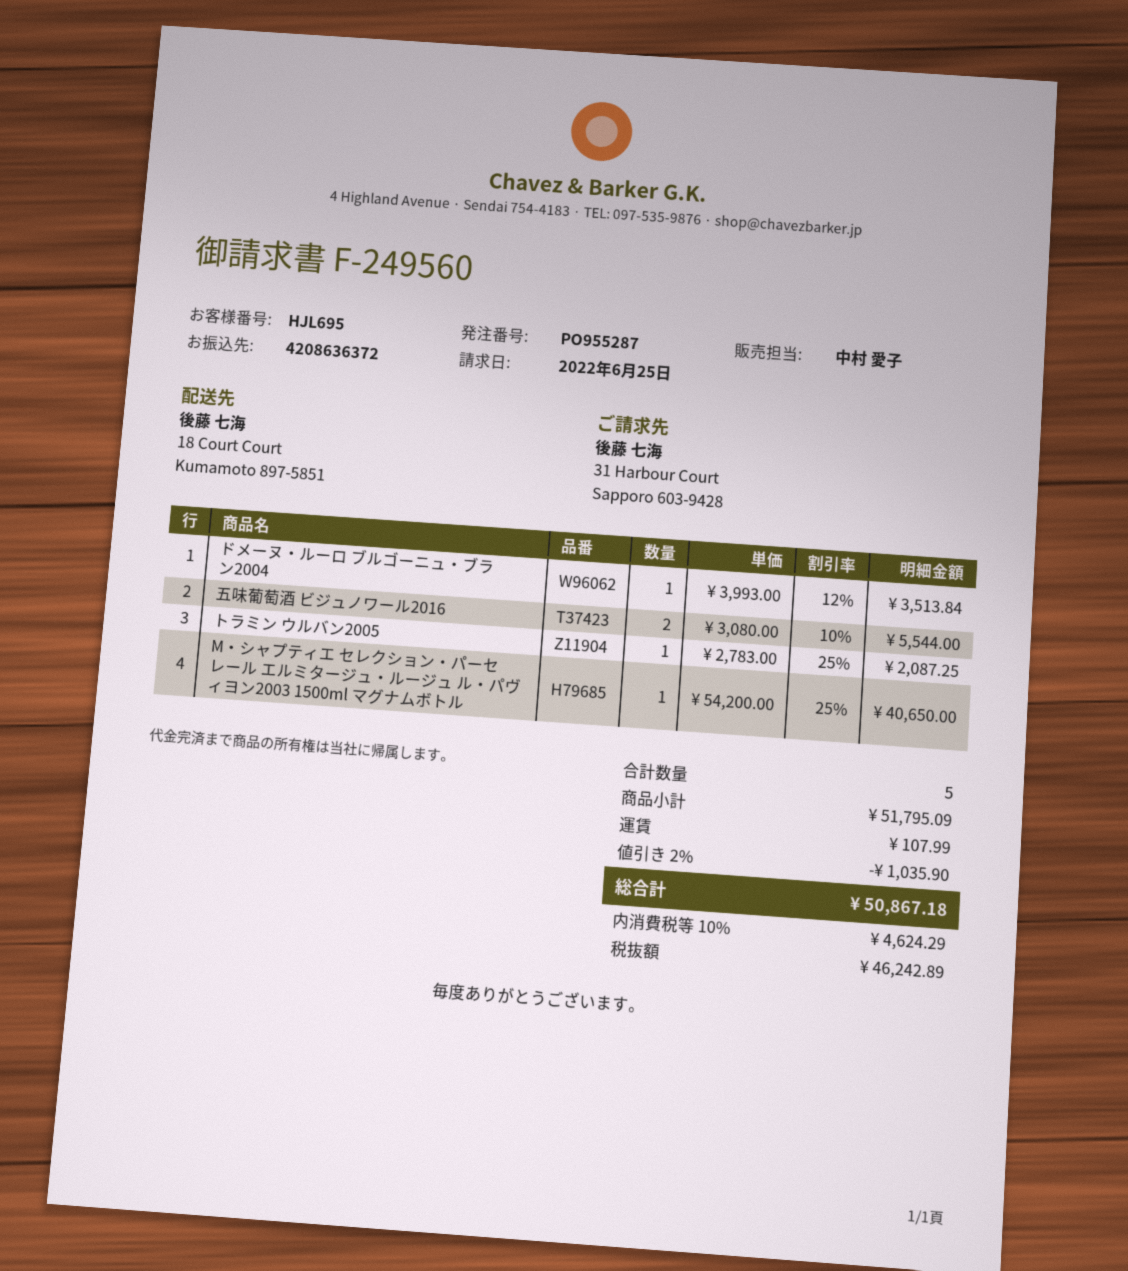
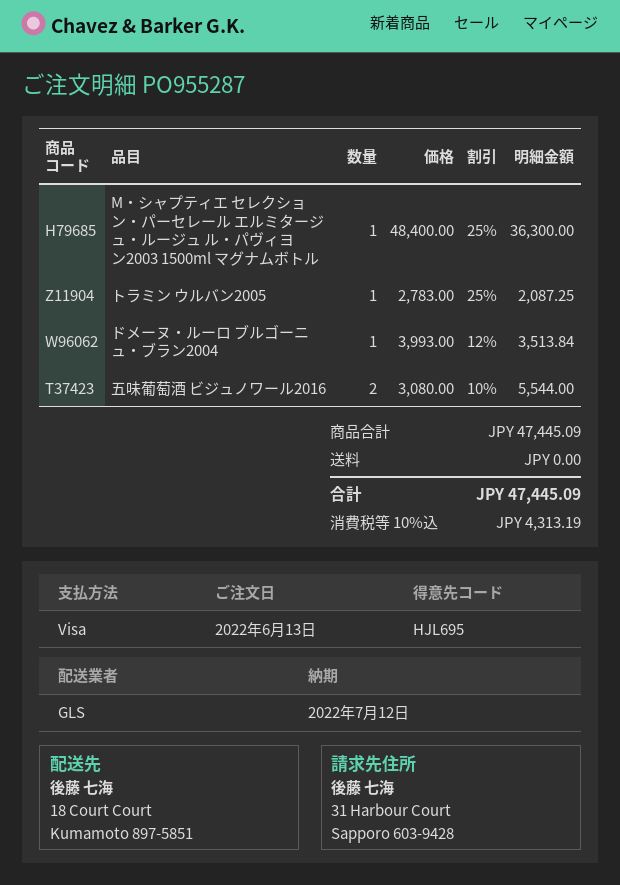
M・シャプティエ セレクション・パーセレール エルミタージュ・ルージュ ル・パヴィヨン2003 1500ml マグナムボトル: 1 x 54200.00 - 25% = 40650.00 -> 1 x 48400.00 - 25% = 36300.00
subtotal: 51795.09 -> 47445.09
discount: 2% = 1035.90 -> none
shipping: 107.99 -> 0.00
tax: 10% = 4624.29 -> 10% = 4313.19
total: 50867.18 -> 47445.09

